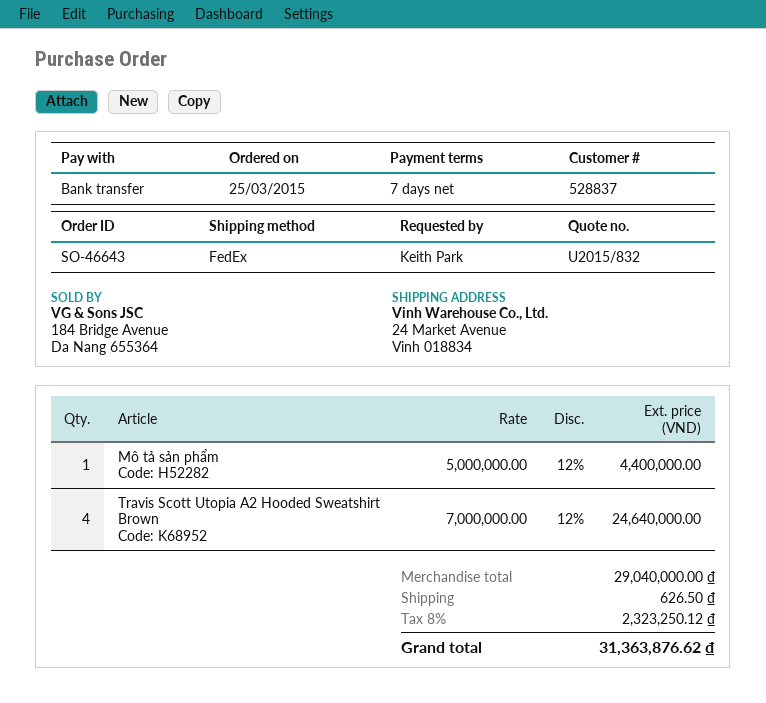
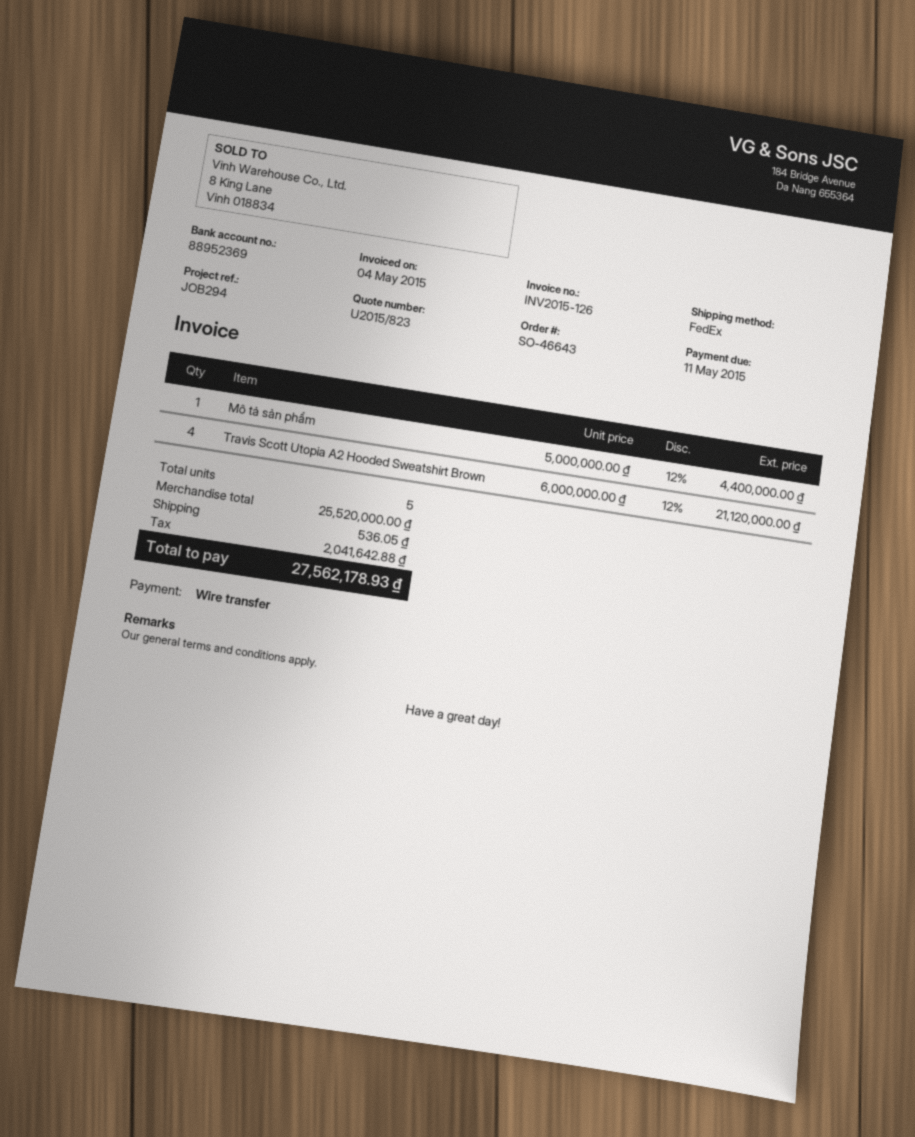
quote number: U2015/832 -> U2015/823
Travis Scott Utopia A2 Hooded Sweatshirt Brown: 4 x 7000000.00 - 12% = 24640000.00 -> 4 x 6000000.00 - 12% = 21120000.00
subtotal: 29040000.00 -> 25520000.00
shipping: 626.50 -> 536.05
tax: 2323250.12 -> 2041642.88
total: 31363876.62 -> 27562178.93

